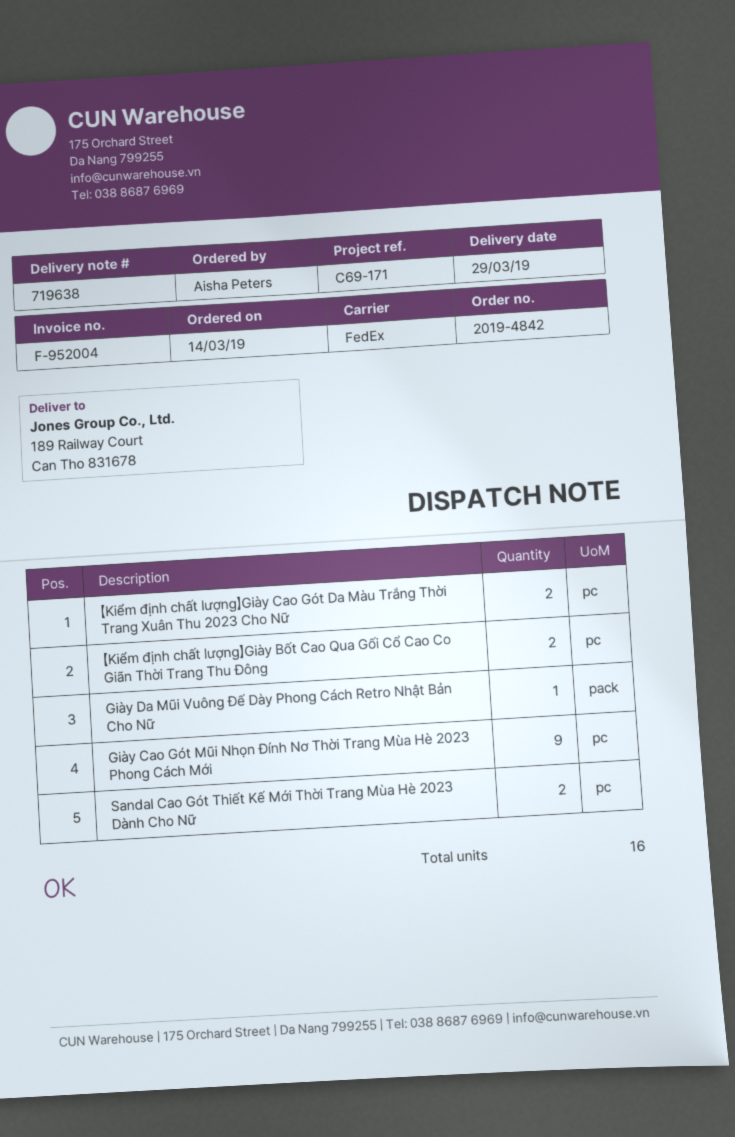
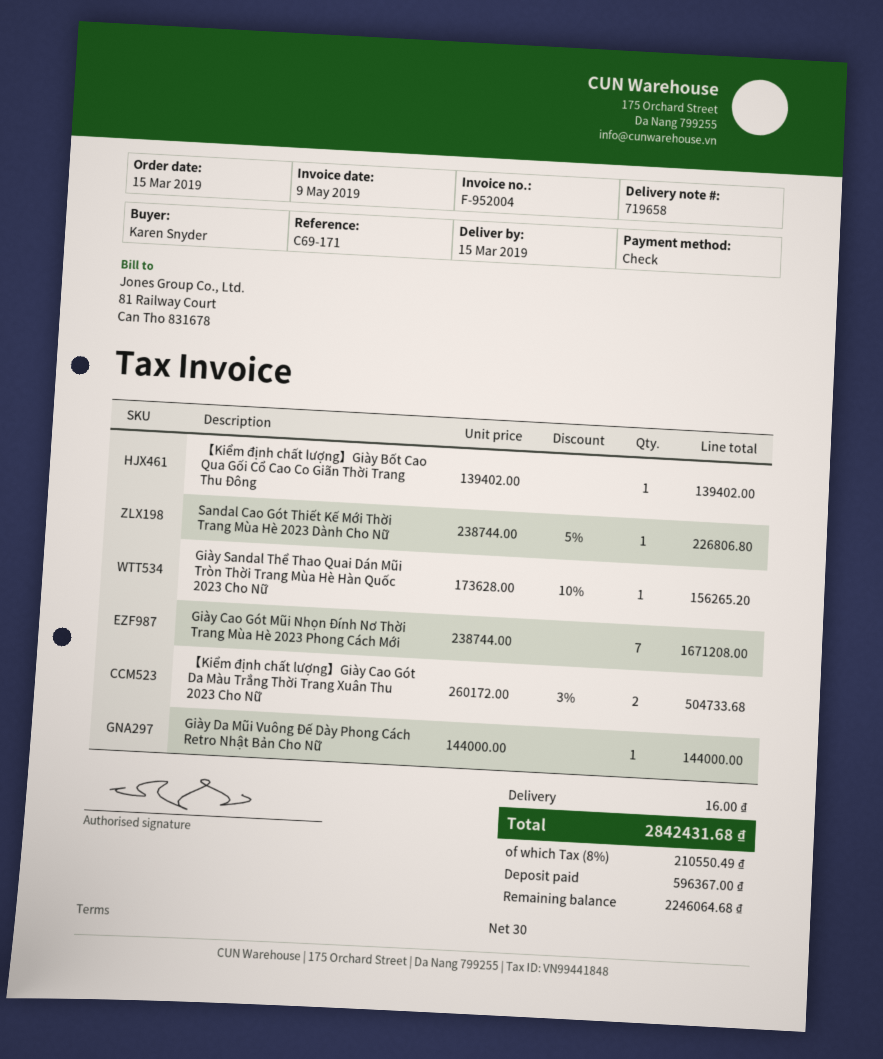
order date: 2019-03-14 -> 2019-03-15
delivery note number: 719638 -> 719658
delivery date: 2019-03-29 -> 2019-03-15
ordered by: Aisha Peters -> Karen Snyder
【Kiểm định chất lượng】Giày Bốt Cao Qua Gối Cổ Cao Co Giãn Thời Trang Thu Đông: 2 -> 1
Giày Cao Gót Mũi Nhọn Đính Nơ Thời Trang Mùa Hè 2023 Phong Cách Mới: 9 -> 7
Sandal Cao Gót Thiết Kế Mới Thời Trang Mùa Hè 2023 Dành Cho Nữ: 2 -> 1
Giày Sandal Thể Thao Quai Dán Mũi Tròn Thời Trang Mùa Hè Hàn Quốc 2023 Cho Nữ: none -> 1

